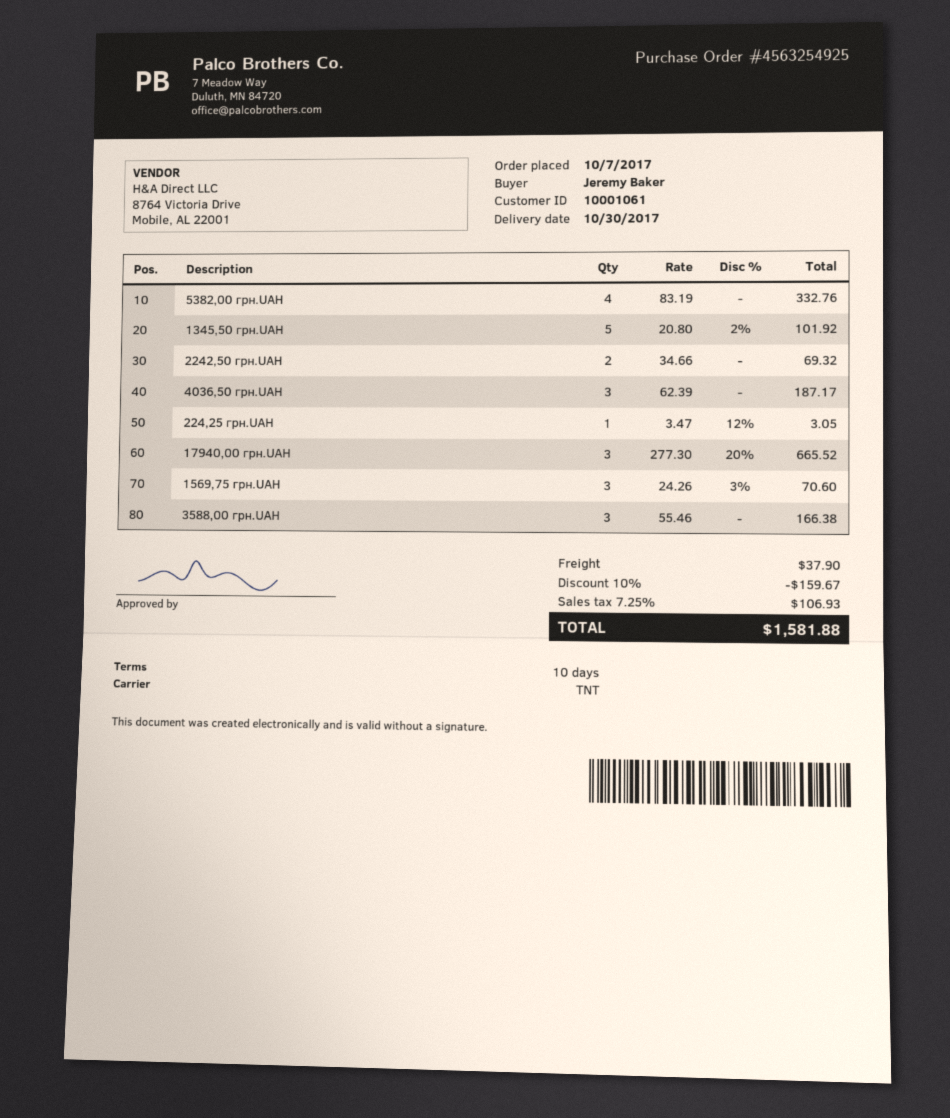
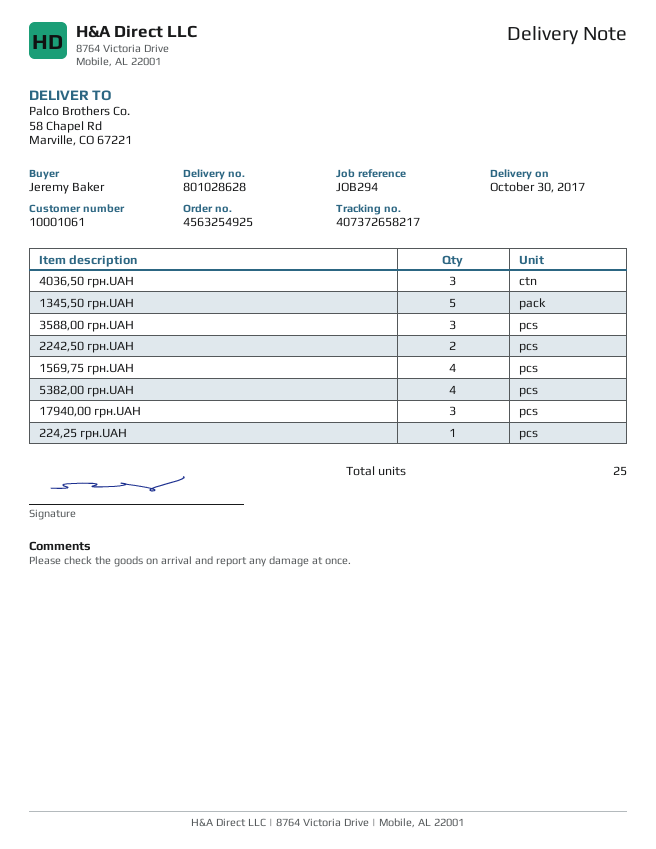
1569,75 грн.UAH: 3 -> 4

